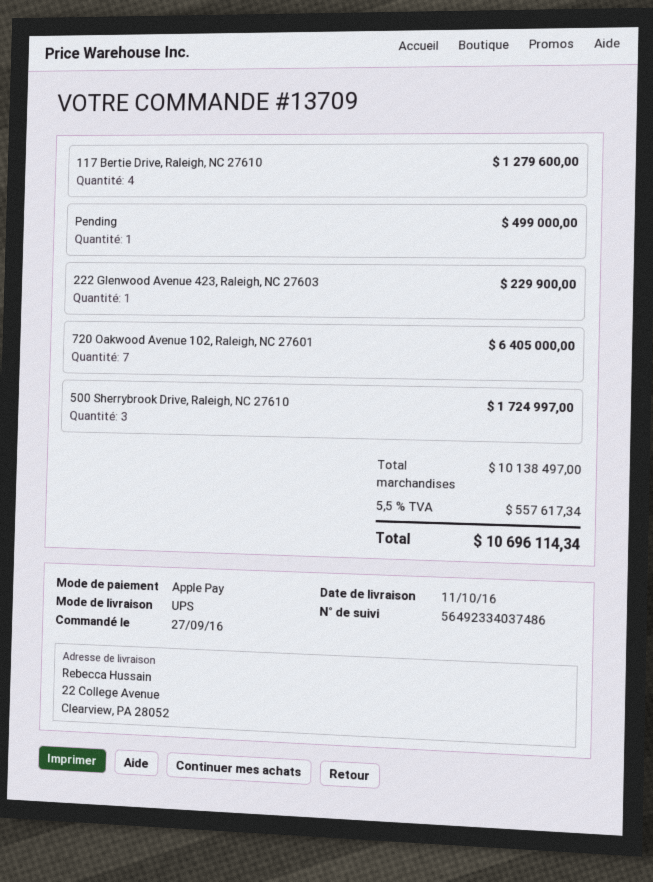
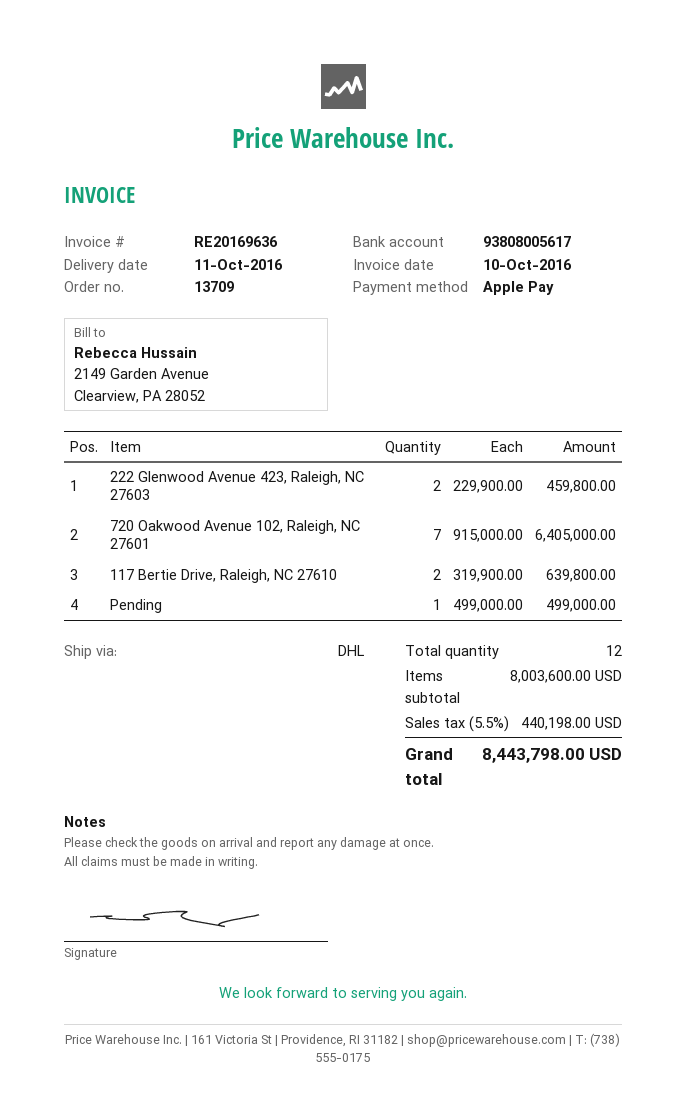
shipping method: UPS -> DHL
117 Bertie Drive, Raleigh, NC 27610: 4 for 1279600.00 -> 2 for 639800.00
222 Glenwood Avenue 423, Raleigh, NC 27603: 1 for 229900.00 -> 2 for 459800.00
500 Sherrybrook Drive, Raleigh, NC 27610: 3 for 1724997.00 -> none
subtotal: 10138497.00 -> 8003600.00
tax: 5.5% = 557617.34 -> 5.5% = 440198.00
total: 10696114.34 -> 8443798.00

